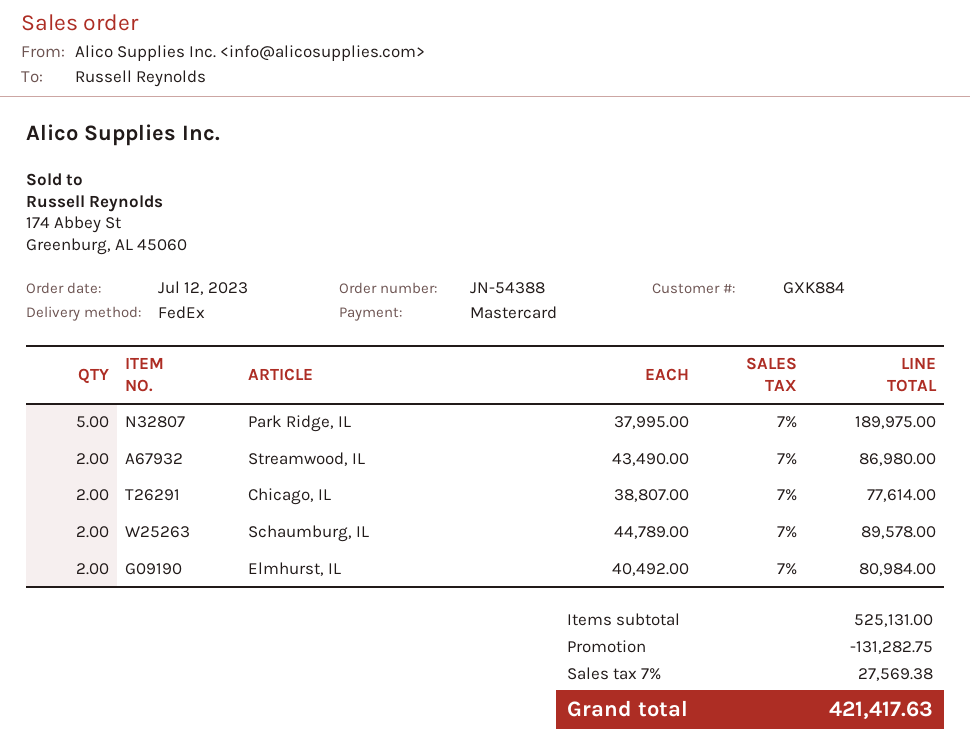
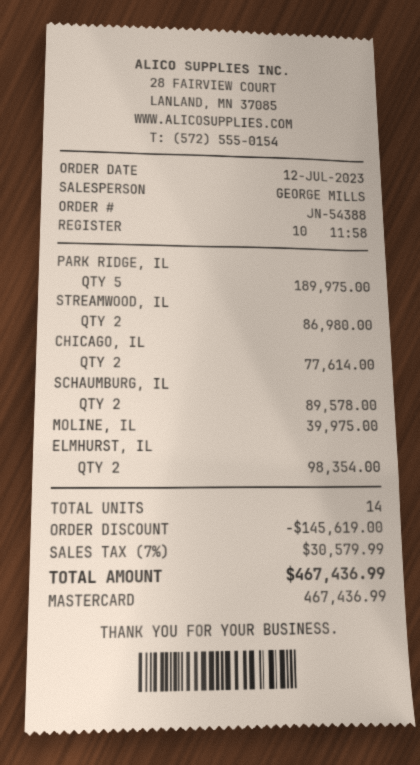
Elmhurst, IL: 2 for 80984.00 -> 2 for 98354.00
MOLINE, IL: none -> 1 for 39975.00
discount: 131282.75 -> 145619.00
tax: 7% = 27569.38 -> 7% = 30579.99
total: 421417.63 -> 467436.99

